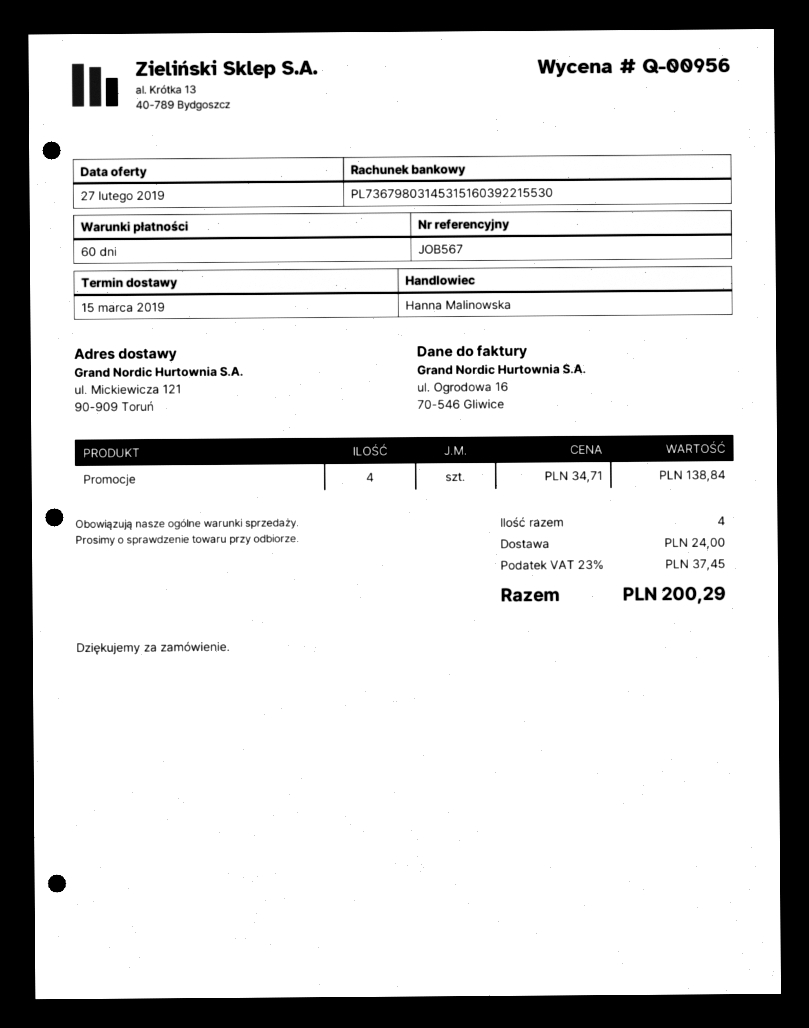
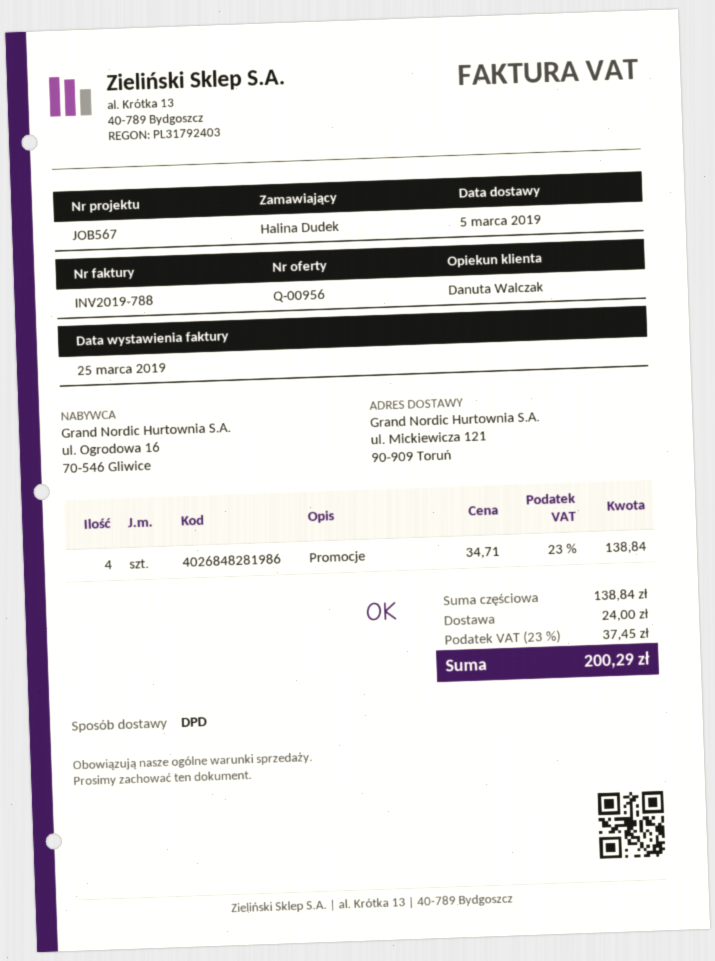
delivery date: 2019-03-15 -> 2019-03-05
sales rep: Hanna Malinowska -> Danuta Walczak

